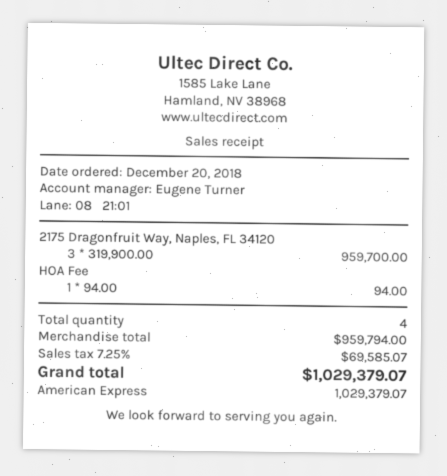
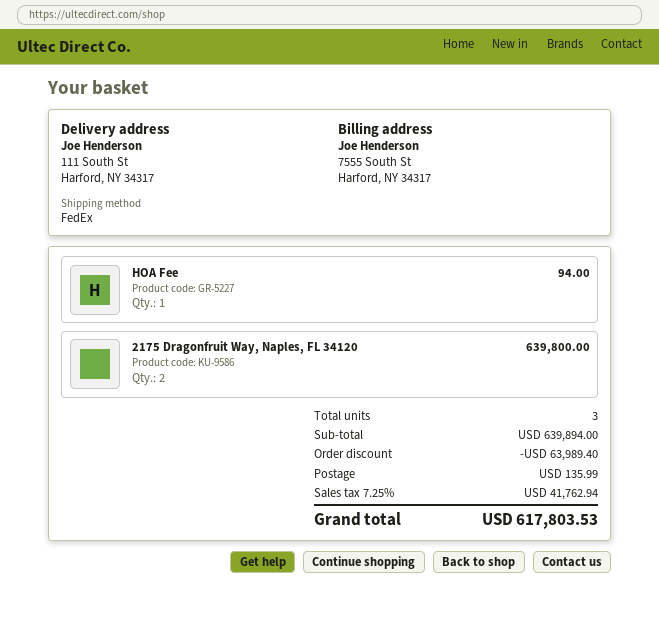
2175 Dragonfruit Way, Naples, FL 34120: 3 for 959700.00 -> 2 for 639800.00
total quantity: 4 -> 3
subtotal: 959794.00 -> 639894.00
discount: none -> 63989.40
shipping: none -> 135.99
tax: 7.25% = 69585.07 -> 7.25% = 41762.94
total: 1029379.07 -> 617803.53

